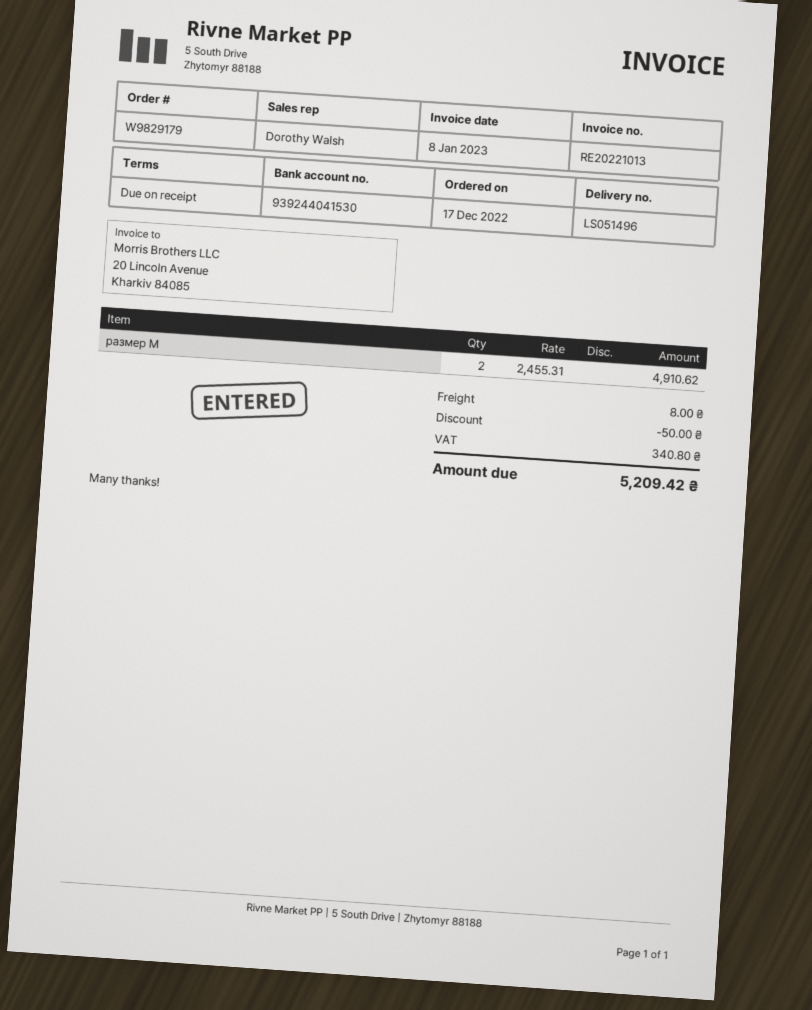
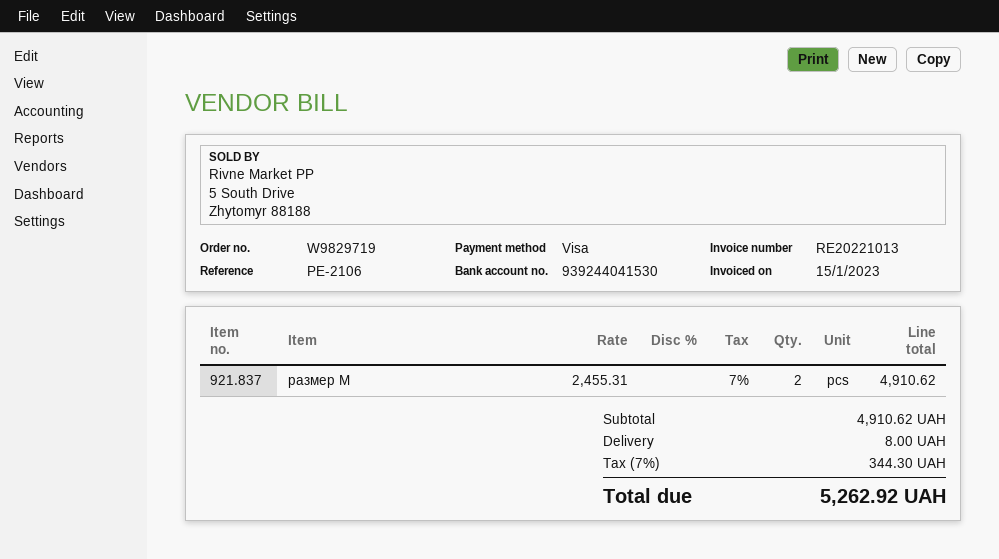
order number: W9829179 -> W9829719
invoice date: 2023-01-08 -> 2023-01-15
discount: 50.00 -> none
tax: 340.80 -> 344.30
total: 5209.42 -> 5262.92

